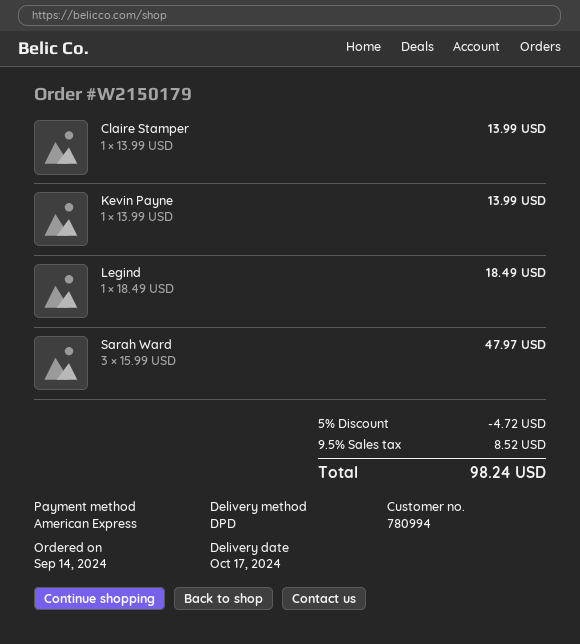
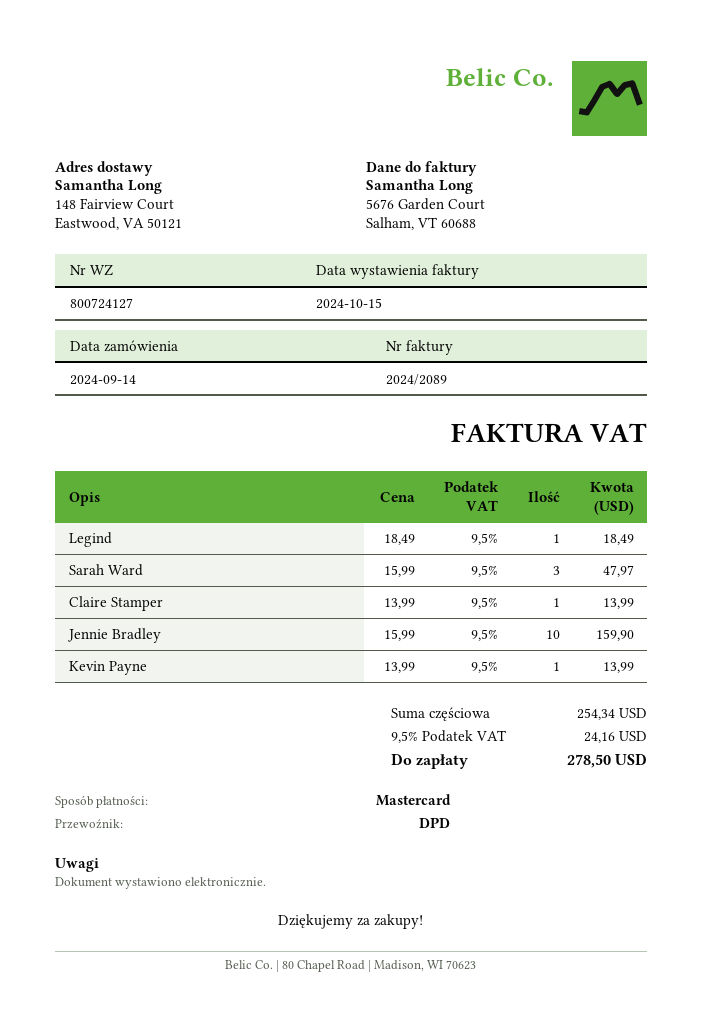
payment method: American Express -> Mastercard
Jennie Bradley: none -> 10 x 15.99 = 159.90
discount: 5% = 4.72 -> none
tax: 9.5% = 8.52 -> 9.5% = 24.16
total: 98.24 -> 278.50

